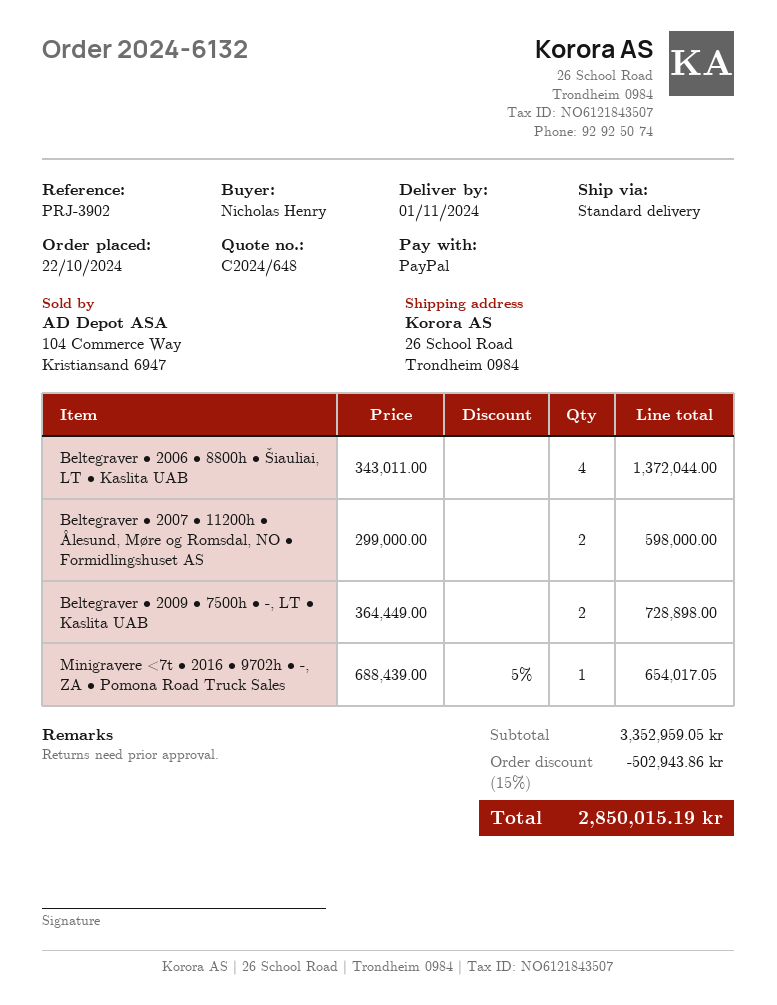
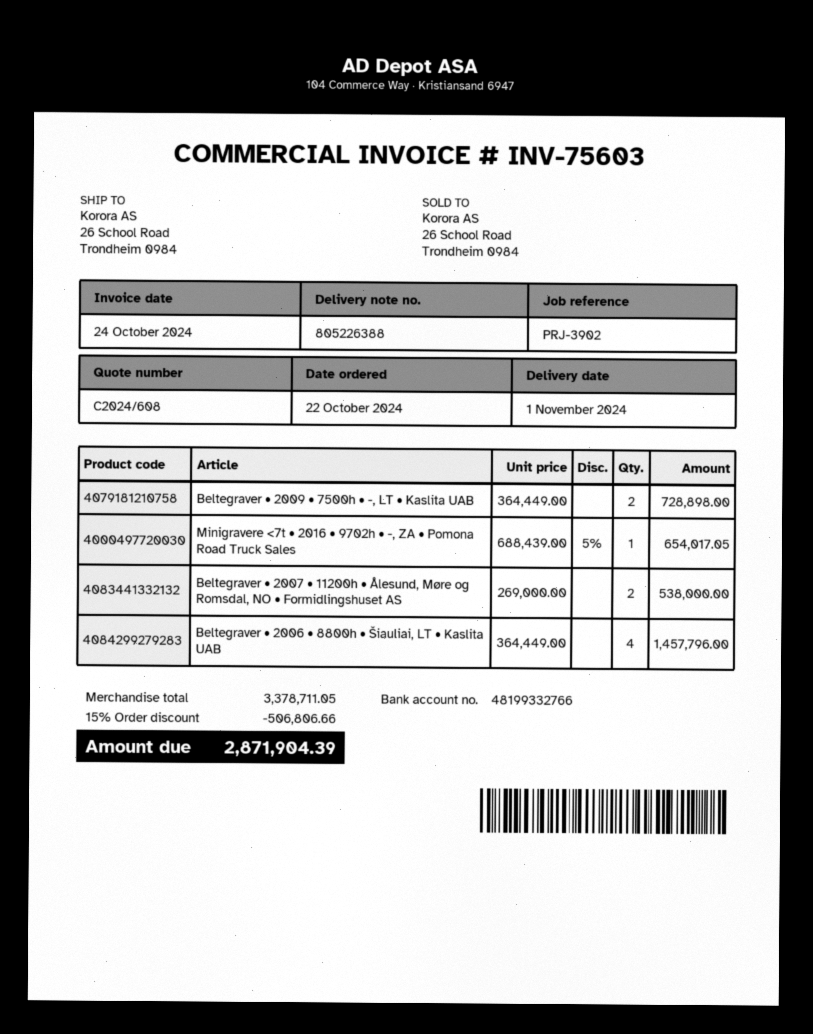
quote number: C2024/648 -> C2024/608
Beltegraver • 2006 • 8800h • Šiauliai, LT • Kaslita UAB: 4 x 343011.00 = 1372044.00 -> 4 x 364449.00 = 1457796.00
Beltegraver • 2007 • 11200h • Ålesund, Møre og Romsdal, NO • Formidlingshuset AS: 2 x 299000.00 = 598000.00 -> 2 x 269000.00 = 538000.00
subtotal: 3352959.05 -> 3378711.05
discount: 15% = 502943.86 -> 15% = 506806.66
total: 2850015.19 -> 2871904.39

